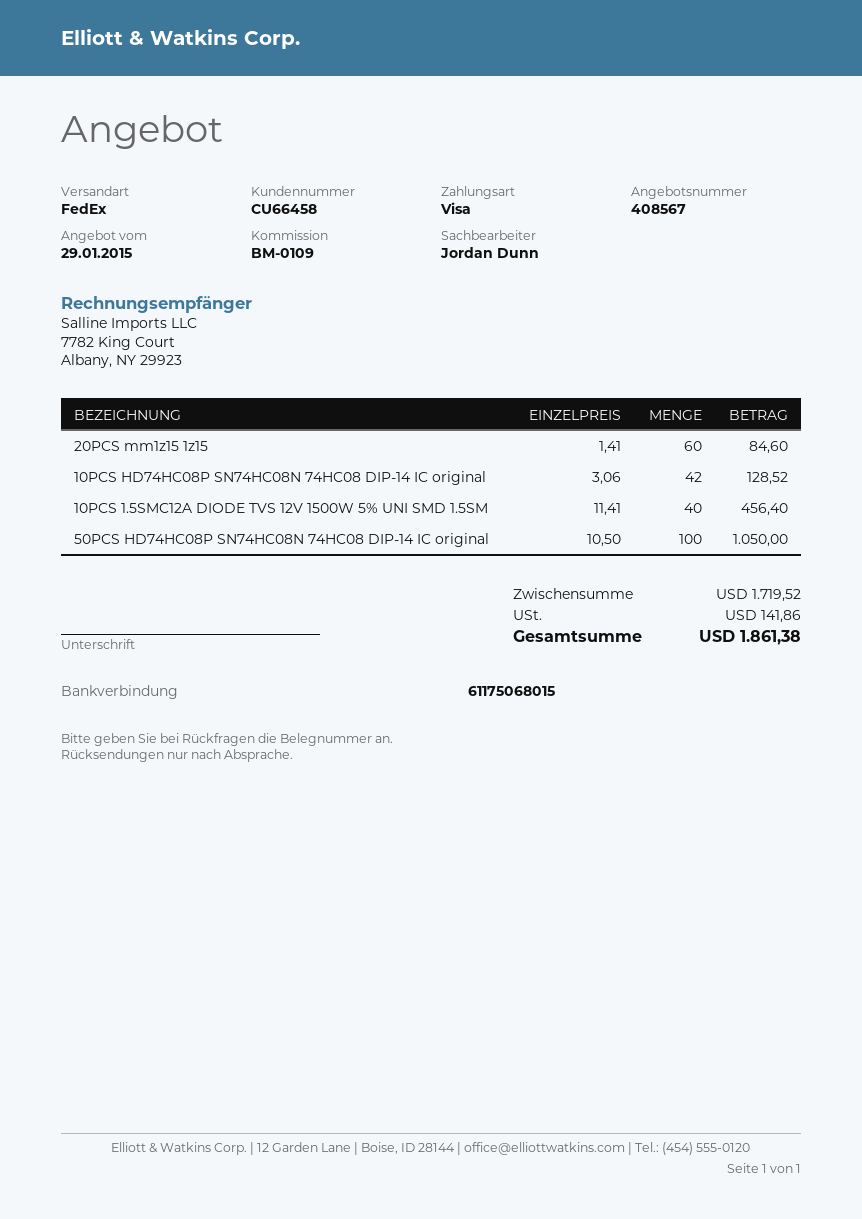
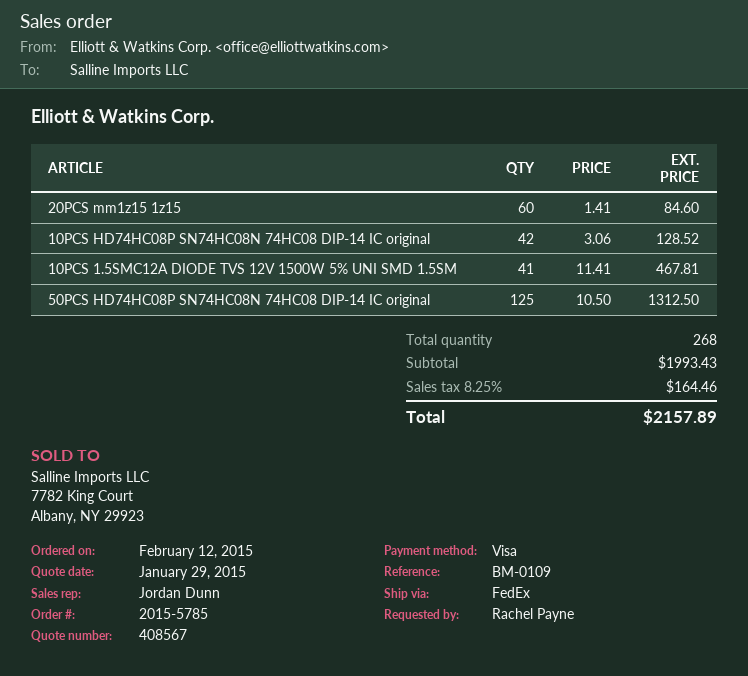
10PCS 1.5SMC12A DIODE TVS 12V 1500W 5% UNI SMD 1.5SM: 40 x 11.41 = 456.40 -> 41 x 11.41 = 467.81
50PCS HD74HC08P SN74HC08N 74HC08 DIP-14 IC original: 100 x 10.50 = 1050.00 -> 125 x 10.50 = 1312.50
subtotal: 1719.52 -> 1993.43
tax: 141.86 -> 164.46
total: 1861.38 -> 2157.89

